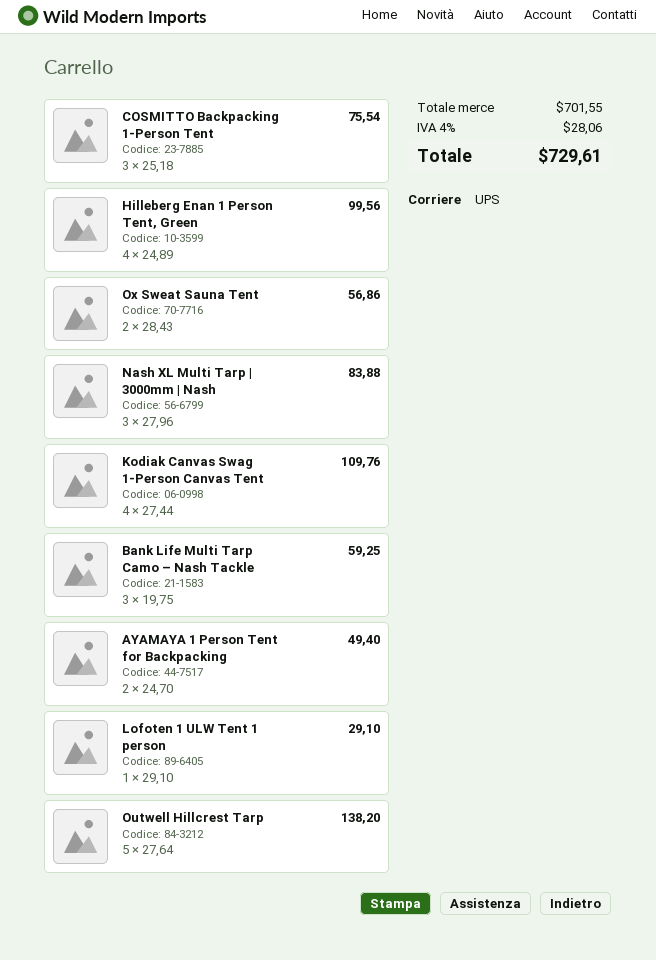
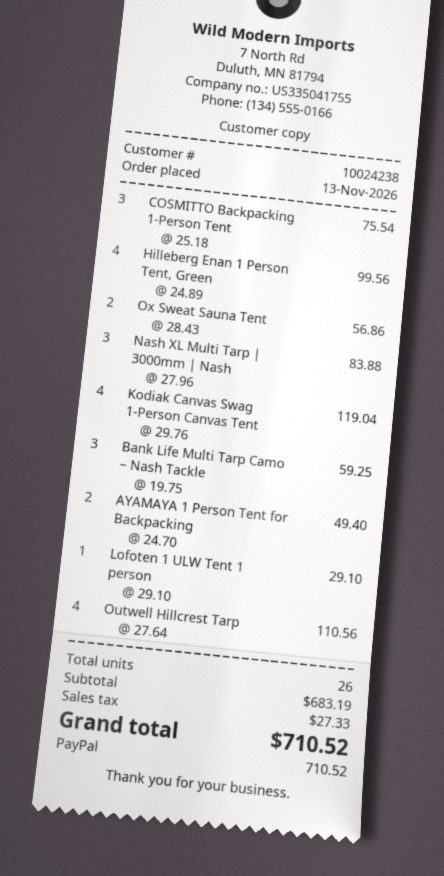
Kodiak Canvas Swag 1-Person Canvas Tent: 4 x 27.44 = 109.76 -> 4 x 29.76 = 119.04
Outwell Hillcrest Tarp: 5 x 27.64 = 138.20 -> 4 x 27.64 = 110.56
subtotal: 701.55 -> 683.19
tax: 28.06 -> 27.33
total: 729.61 -> 710.52

